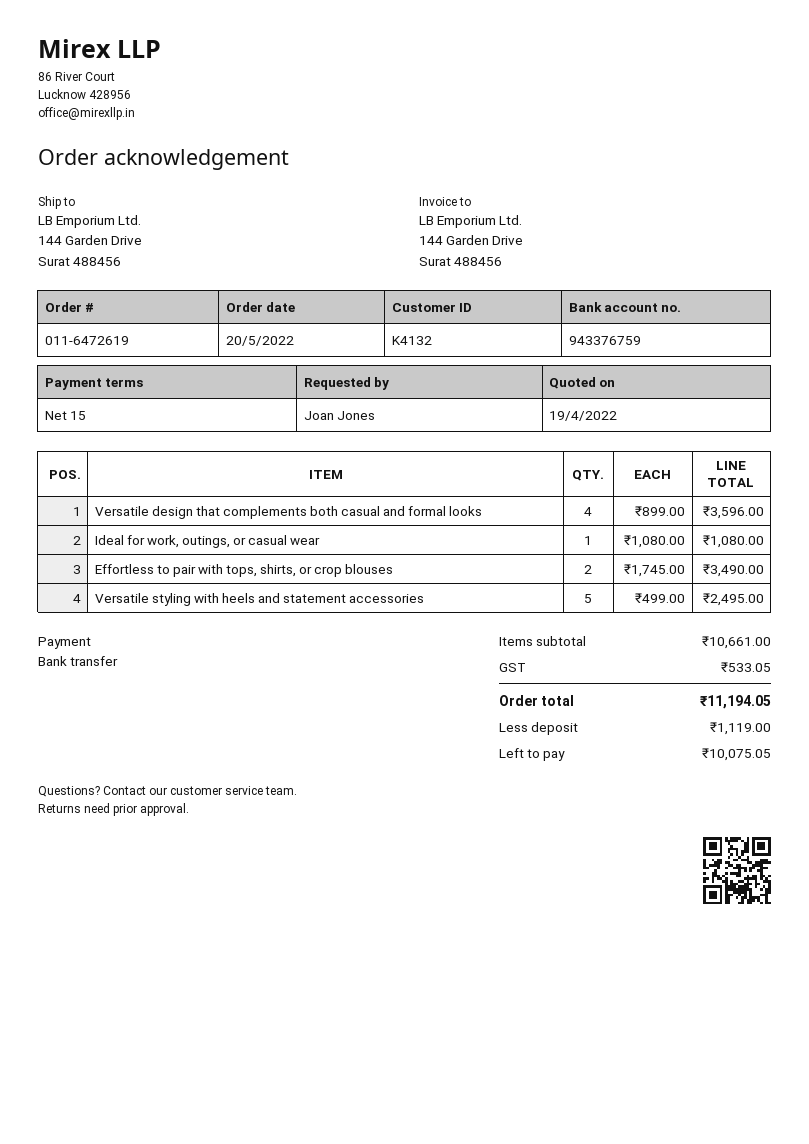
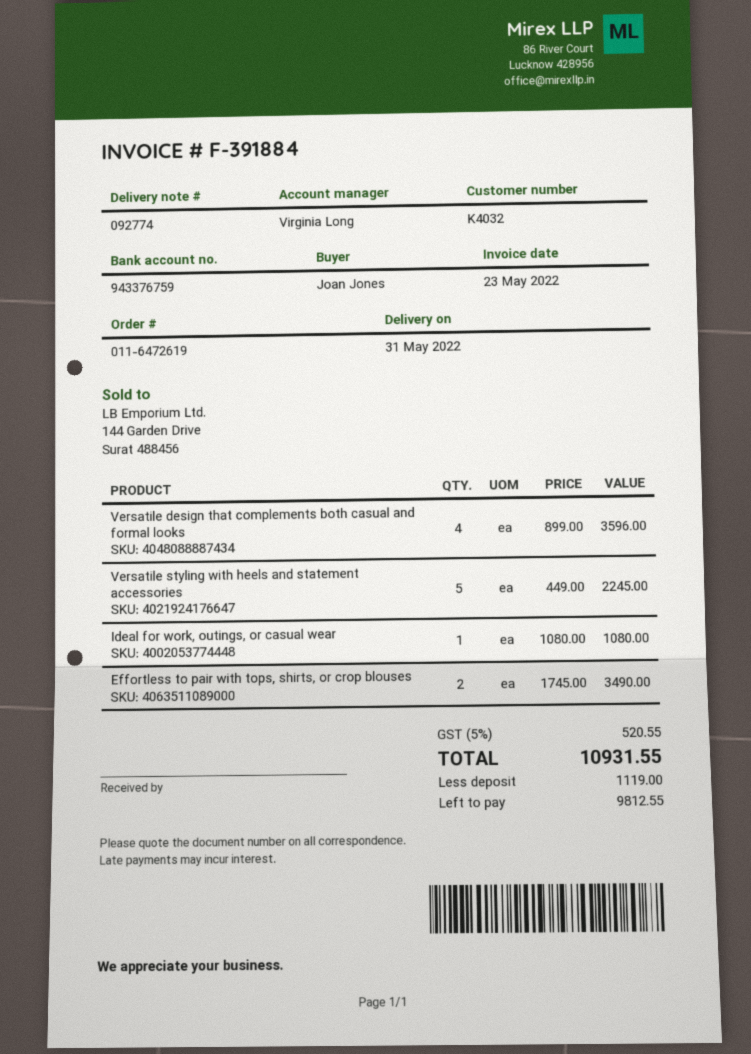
customer number: K4132 -> K4032
Versatile styling with heels and statement accessories: 5 x 499.00 = 2495.00 -> 5 x 449.00 = 2245.00
tax: 533.05 -> 520.55
total: 11194.05 -> 10931.55
balance: 10075.05 -> 9812.55

